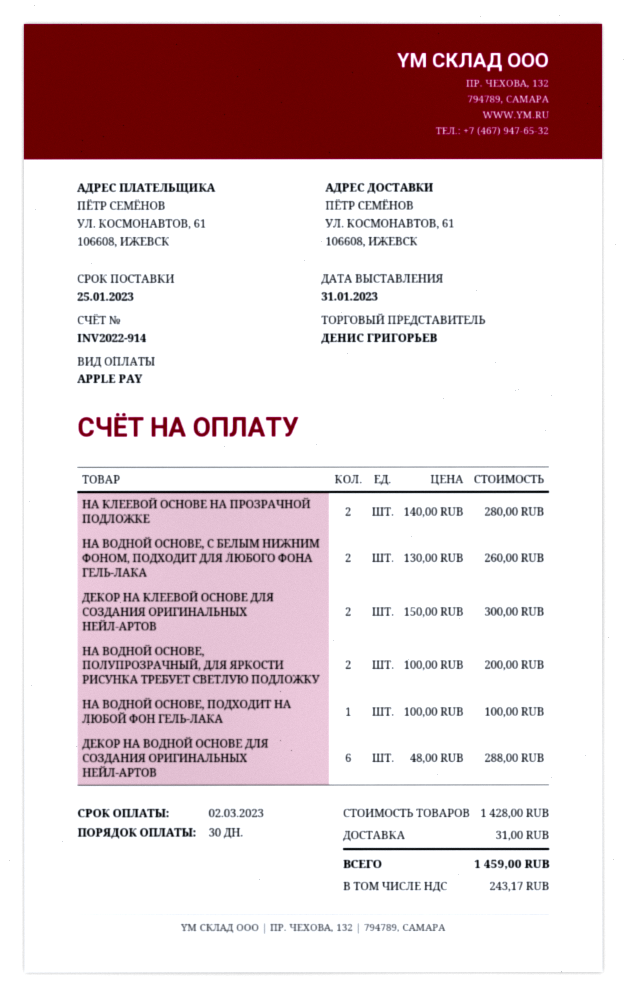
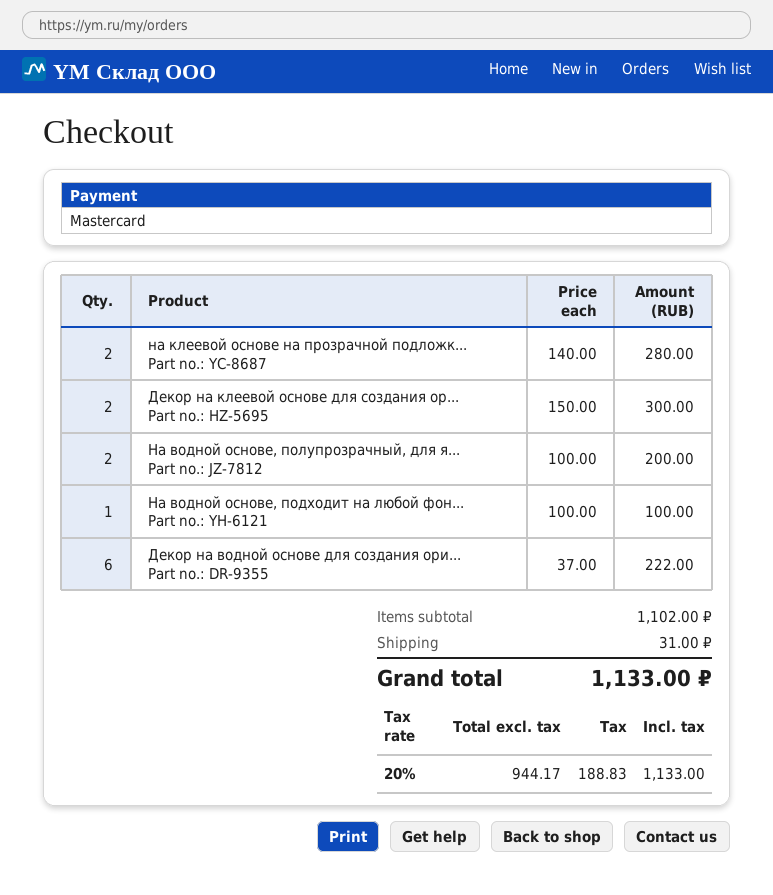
payment method: Apple Pay -> Mastercard
НА ВОДНОЙ ОСНОВЕ, С БЕЛЫМ НИЖНИМ ФОНОМ, ПОДХОДИТ ДЛЯ ЛЮБОГО ФОНА ГЕЛЬ-ЛАКА: 2 x 130.00 = 260.00 -> none
ДЕКОР НА ВОДНОЙ ОСНОВЕ ДЛЯ СОЗДАНИЯ ОРИГИНАЛЬНЫХ НЕЙЛ-АРТОВ: 6 x 48.00 = 288.00 -> 6 x 37.00 = 222.00
subtotal: 1428.00 -> 1102.00
tax: 243.17 -> 188.83
total: 1459.00 -> 1133.00

